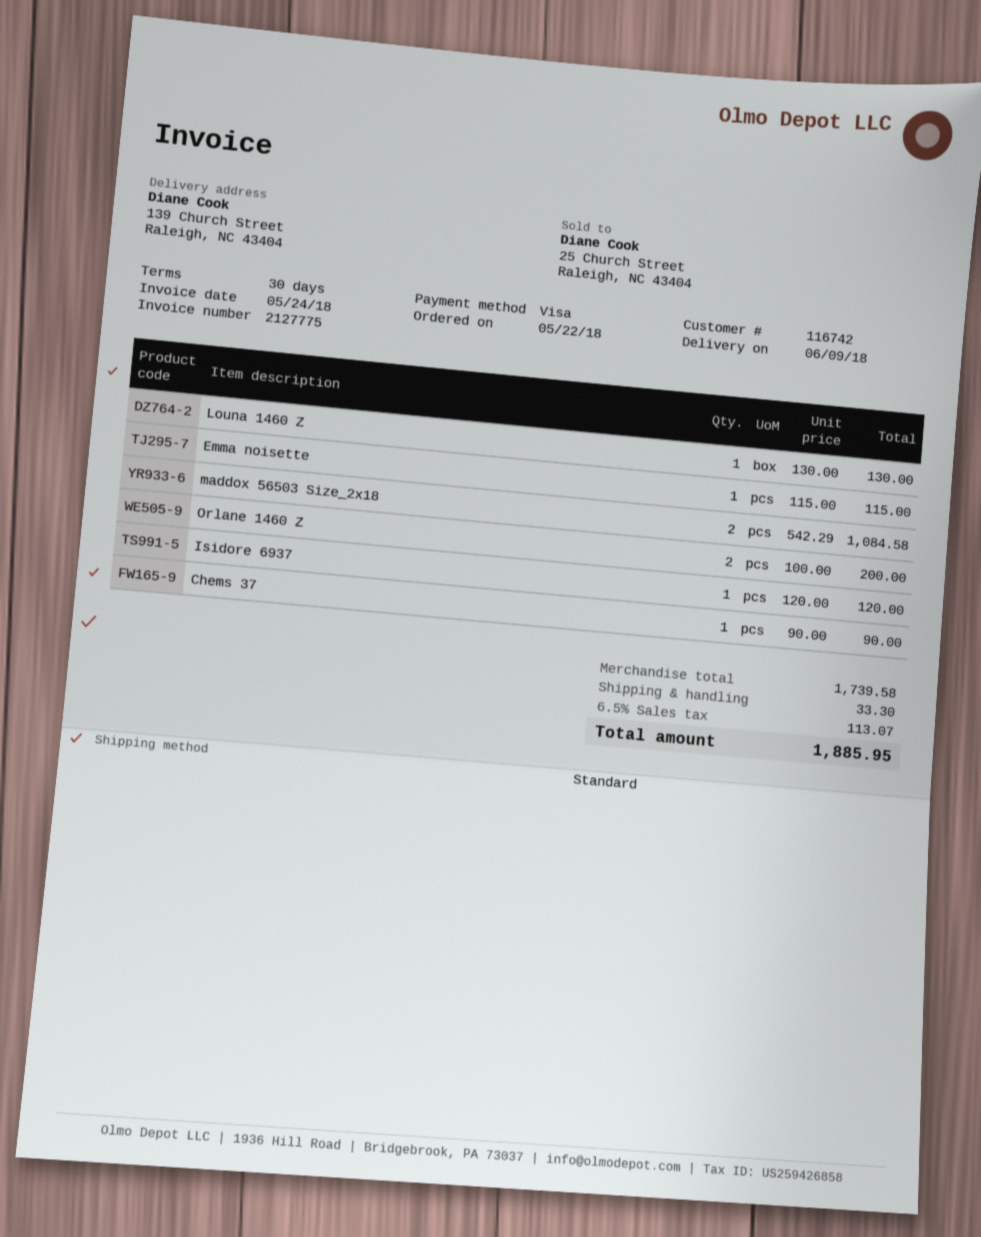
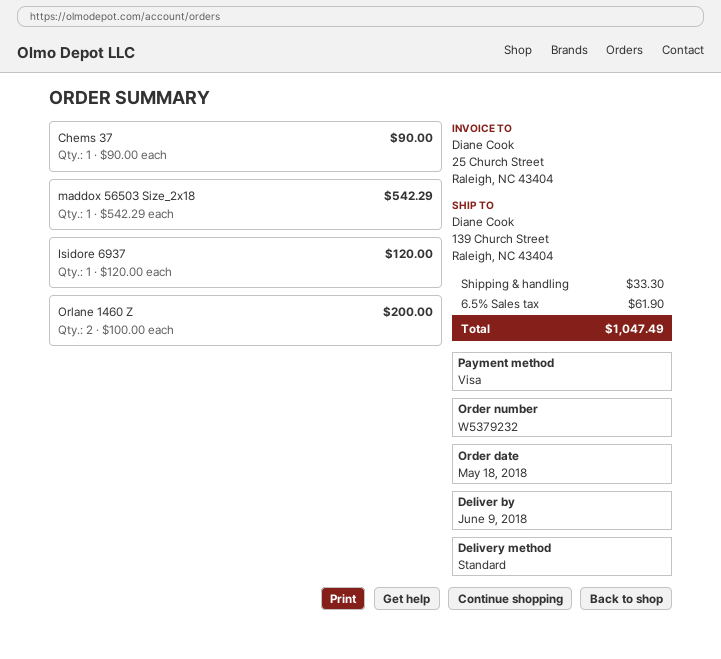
order date: 2018-05-22 -> 2018-05-18
Louna 1460 Z: 1 x 130.00 = 130.00 -> none
Emma noisette: 1 x 115.00 = 115.00 -> none
maddox 56503 Size_2x18: 2 x 542.29 = 1084.58 -> 1 x 542.29 = 542.29
tax: 6.5% = 113.07 -> 6.5% = 61.90
total: 1885.95 -> 1047.49

